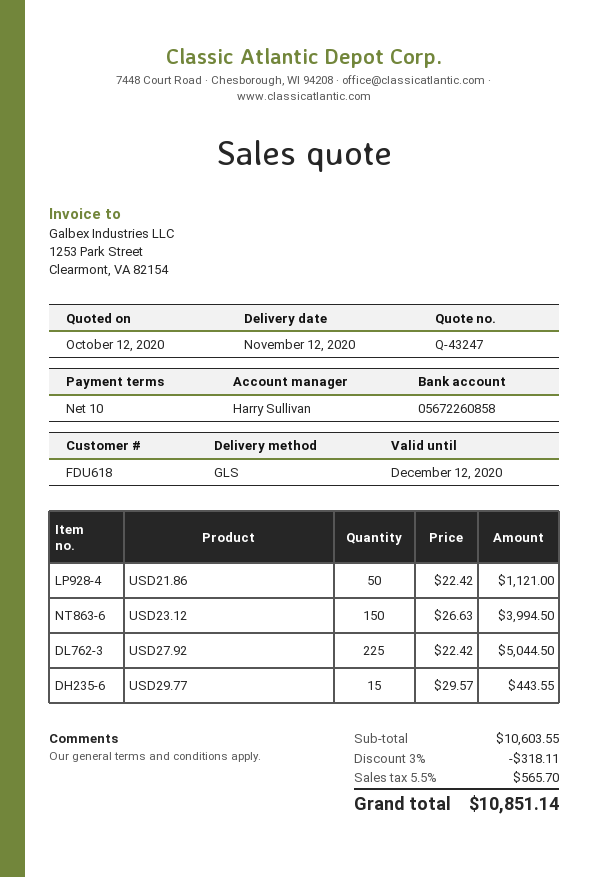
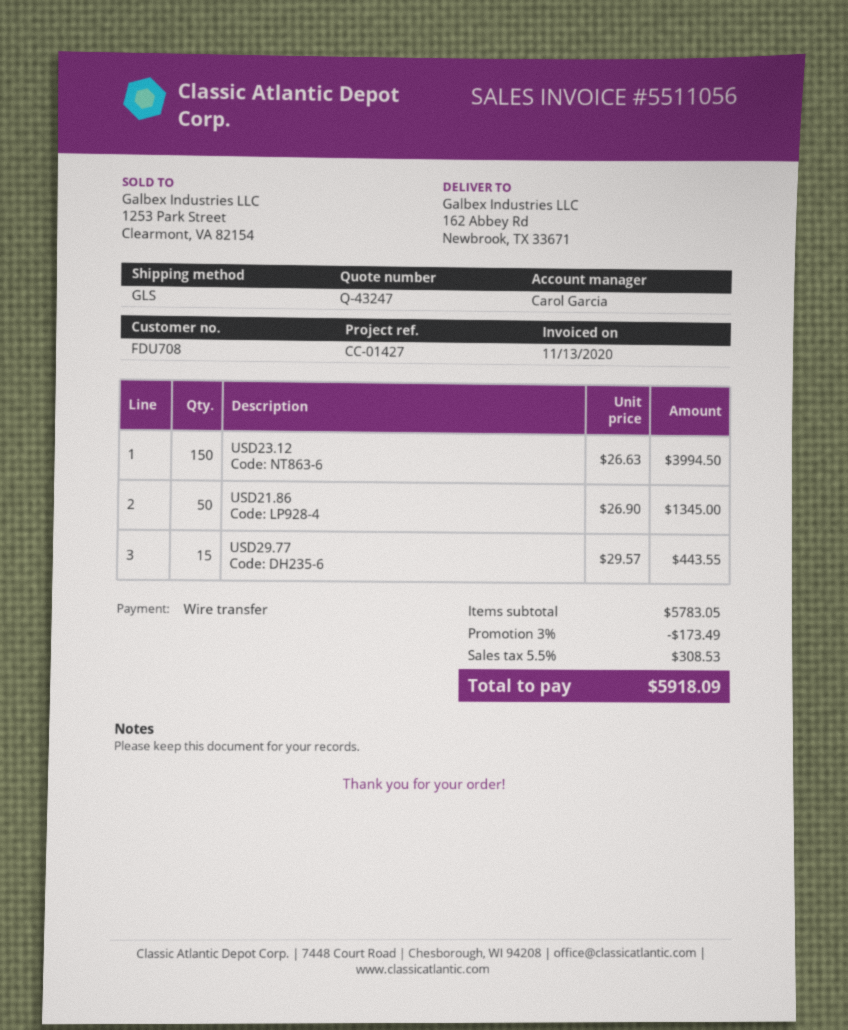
customer number: FDU618 -> FDU708
sales rep: Harry Sullivan -> Carol Garcia
USD21.86: 50 x 22.42 = 1121.00 -> 50 x 26.90 = 1345.00
USD27.92: 225 x 22.42 = 5044.50 -> none
subtotal: 10603.55 -> 5783.05
discount: 3% = 318.11 -> 3% = 173.49
tax: 5.5% = 565.70 -> 5.5% = 308.53
total: 10851.14 -> 5918.09

